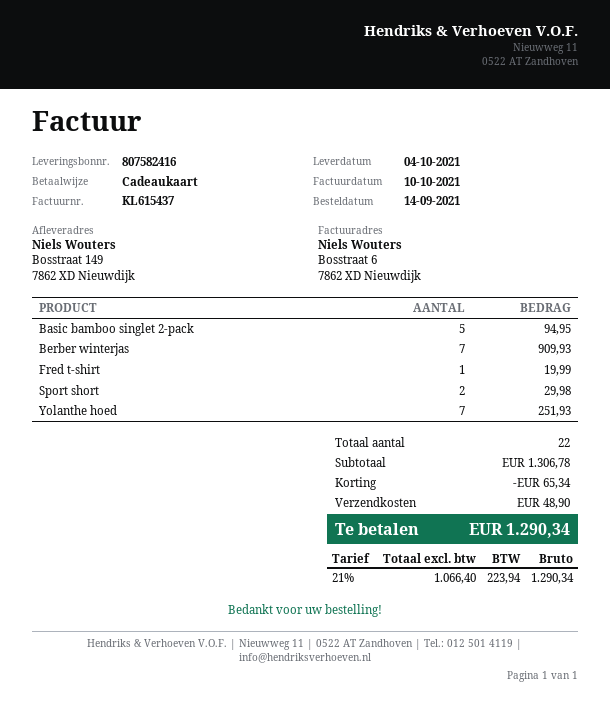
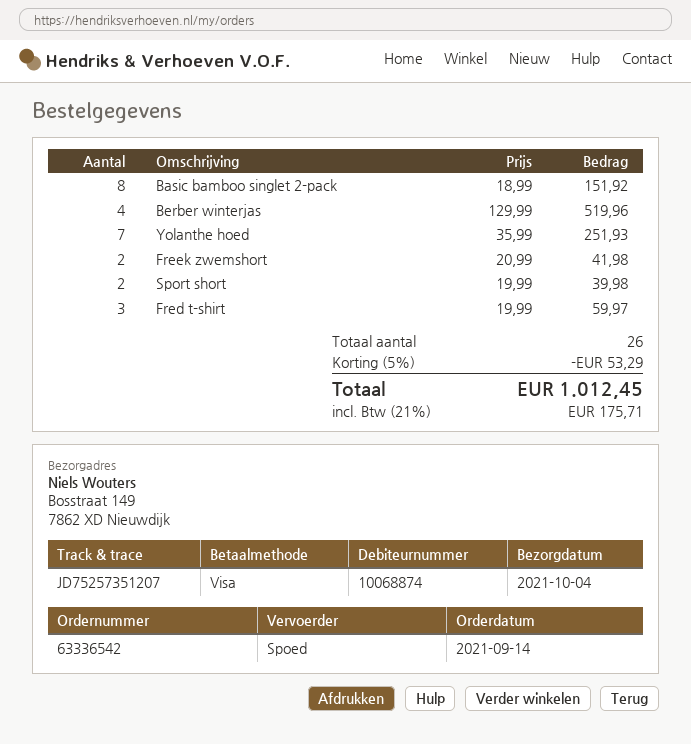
payment method: gift card -> Visa
Basic bamboo singlet 2-pack: 5 for 94.95 -> 8 for 151.92
Berber winterjas: 7 for 909.93 -> 4 for 519.96
Fred t-shirt: 1 for 19.99 -> 3 for 59.97
Sport short: 2 for 29.98 -> 2 for 39.98
Freek zwemshort: none -> 2 for 41.98
total quantity: 22 -> 26
discount: 65.34 -> 53.29
shipping: 48.90 -> none
tax: 21% = 223.94 -> 21% = 175.71
total: 1290.34 -> 1012.45

